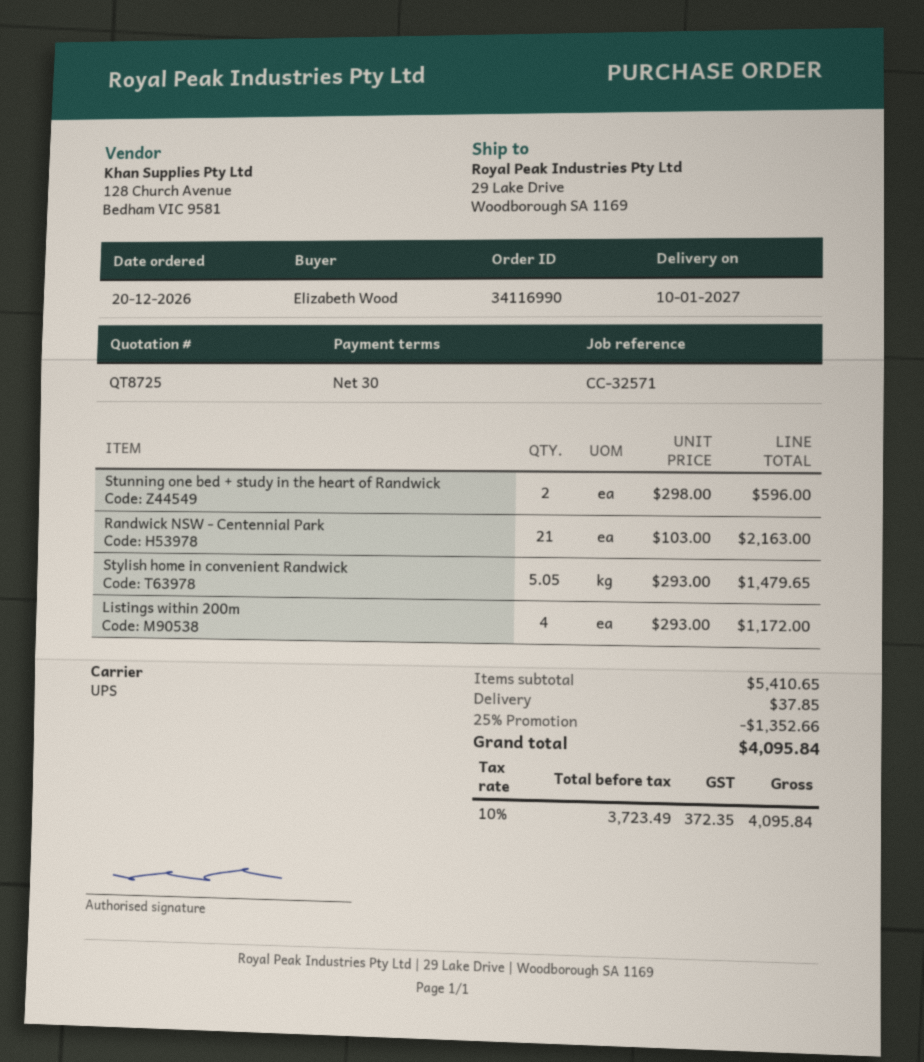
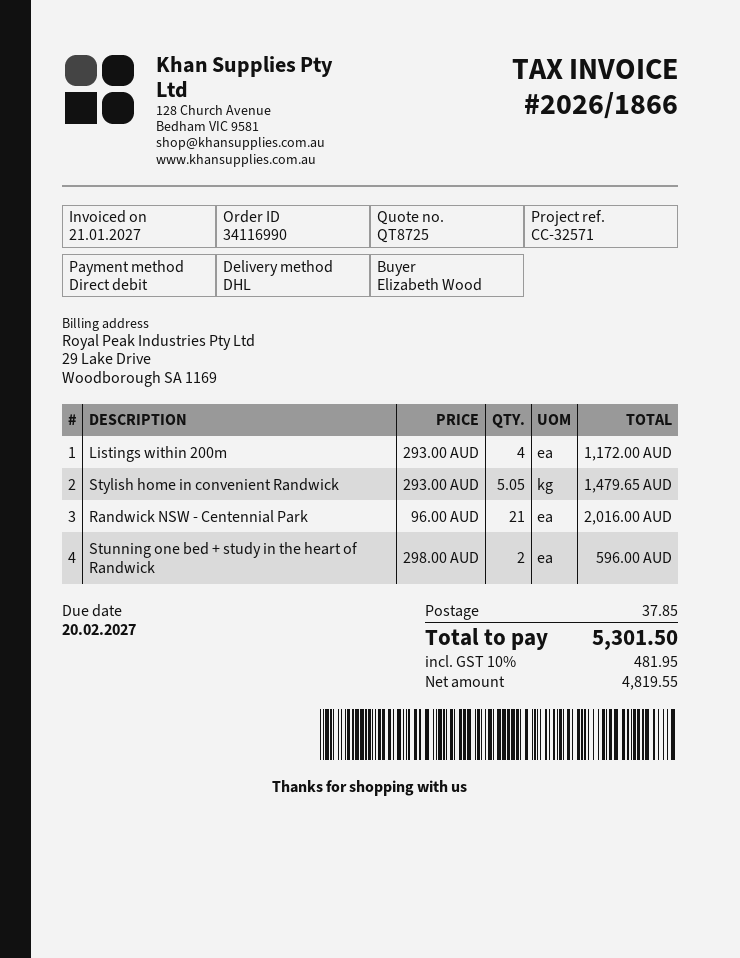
shipping method: UPS -> DHL
Randwick NSW - Centennial Park: 21 x 103.00 = 2163.00 -> 21 x 96.00 = 2016.00
discount: 25% = 1352.66 -> none
net: 3723.49 -> 4819.55
tax: 10% = 372.35 -> 10% = 481.95
total: 4095.84 -> 5301.50

